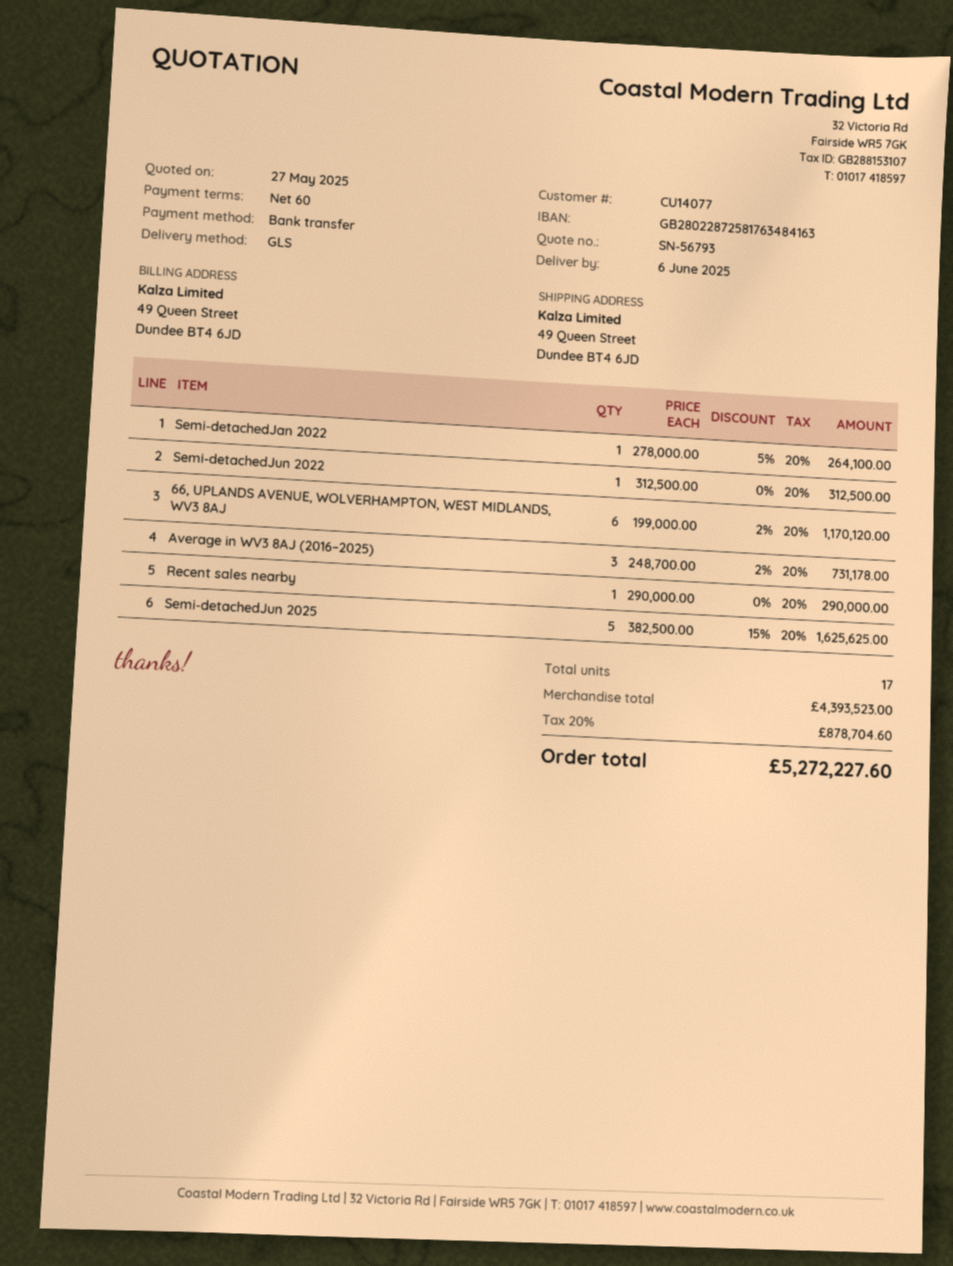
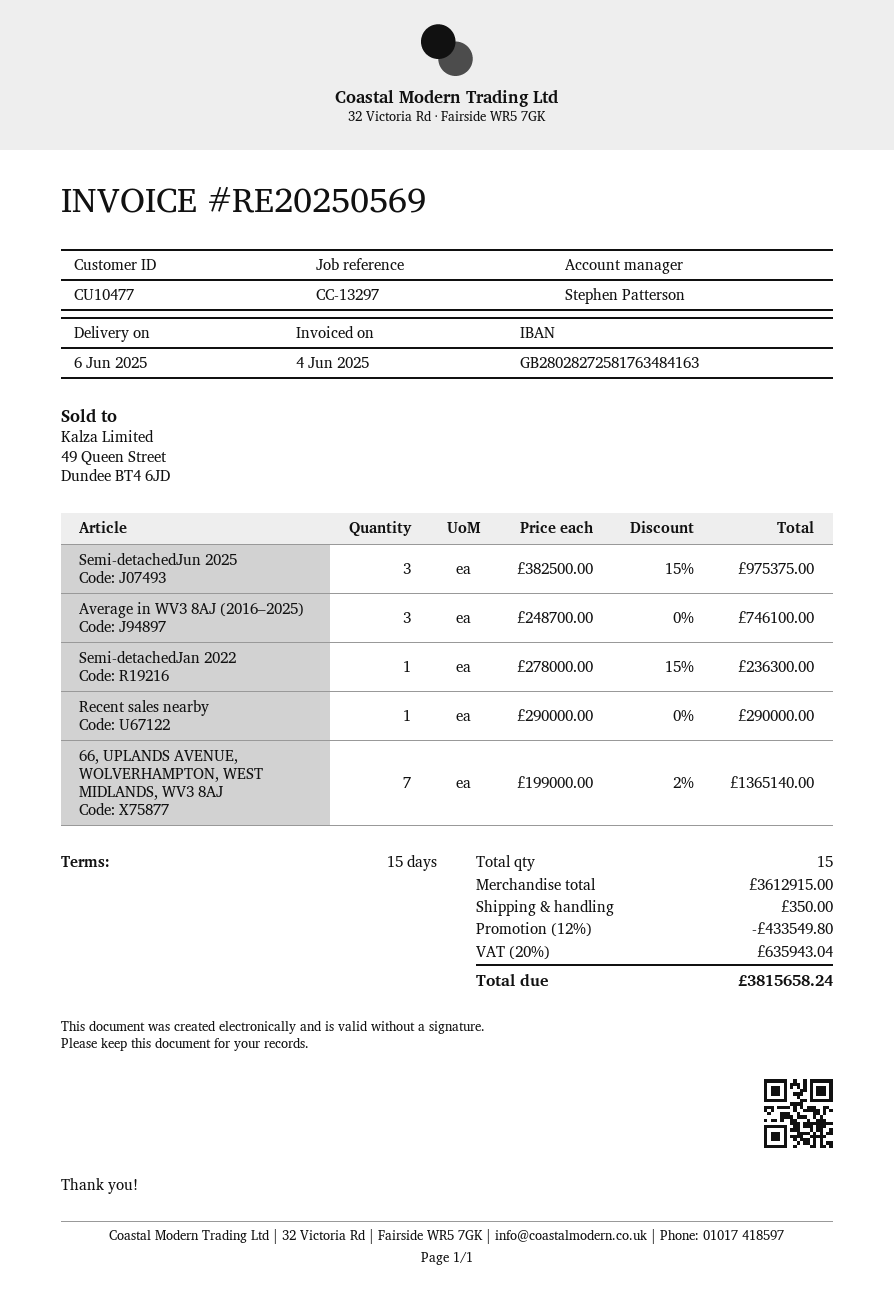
payment terms: 60 days -> 15 days
customer number: CU14077 -> CU10477
bank account: GB28022872581763484163 -> GB28028272581763484163
Semi-detachedJan 2022: 1 x 278000.00 - 5% = 264100.00 -> 1 x 278000.00 - 15% = 236300.00
Semi-detachedJun 2022: 1 x 312500.00 = 312500.00 -> none
66, UPLANDS AVENUE, WOLVERHAMPTON, WEST MIDLANDS, WV3 8AJ: 6 x 199000.00 - 2% = 1170120.00 -> 7 x 199000.00 - 2% = 1365140.00
Average in WV3 8AJ (2016–2025): 3 x 248700.00 - 2% = 731178.00 -> 3 x 248700.00 = 746100.00
Semi-detachedJun 2025: 5 x 382500.00 - 15% = 1625625.00 -> 3 x 382500.00 - 15% = 975375.00
total quantity: 17 -> 15
subtotal: 4393523.00 -> 3612915.00
discount: none -> 12% = 433549.80
shipping: none -> 350.00
tax: 20% = 878704.60 -> 20% = 635943.04
total: 5272227.60 -> 3815658.24

